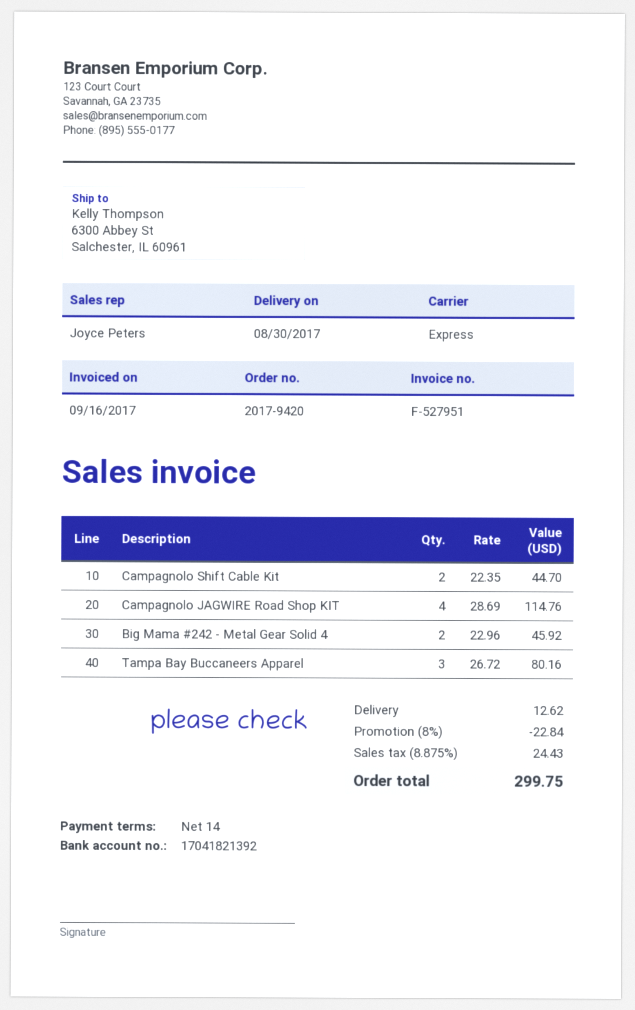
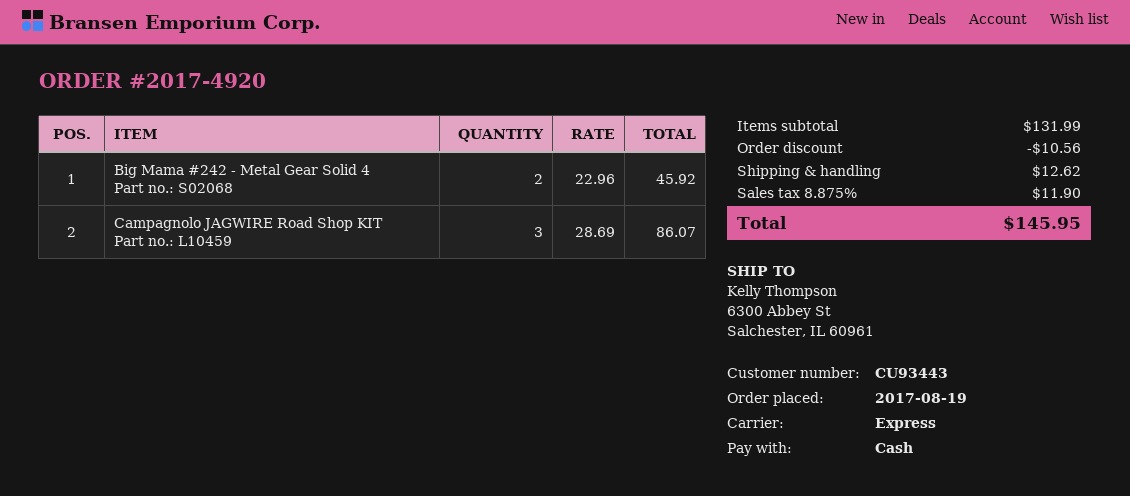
order number: 2017-9420 -> 2017-4920
Campagnolo Shift Cable Kit: 2 x 22.35 = 44.70 -> none
Campagnolo JAGWIRE Road Shop KIT: 4 x 28.69 = 114.76 -> 3 x 28.69 = 86.07
Tampa Bay Buccaneers Apparel: 3 x 26.72 = 80.16 -> none
discount: 22.84 -> 10.56
tax: 8.875% = 24.43 -> 8.875% = 11.90
total: 299.75 -> 145.95

